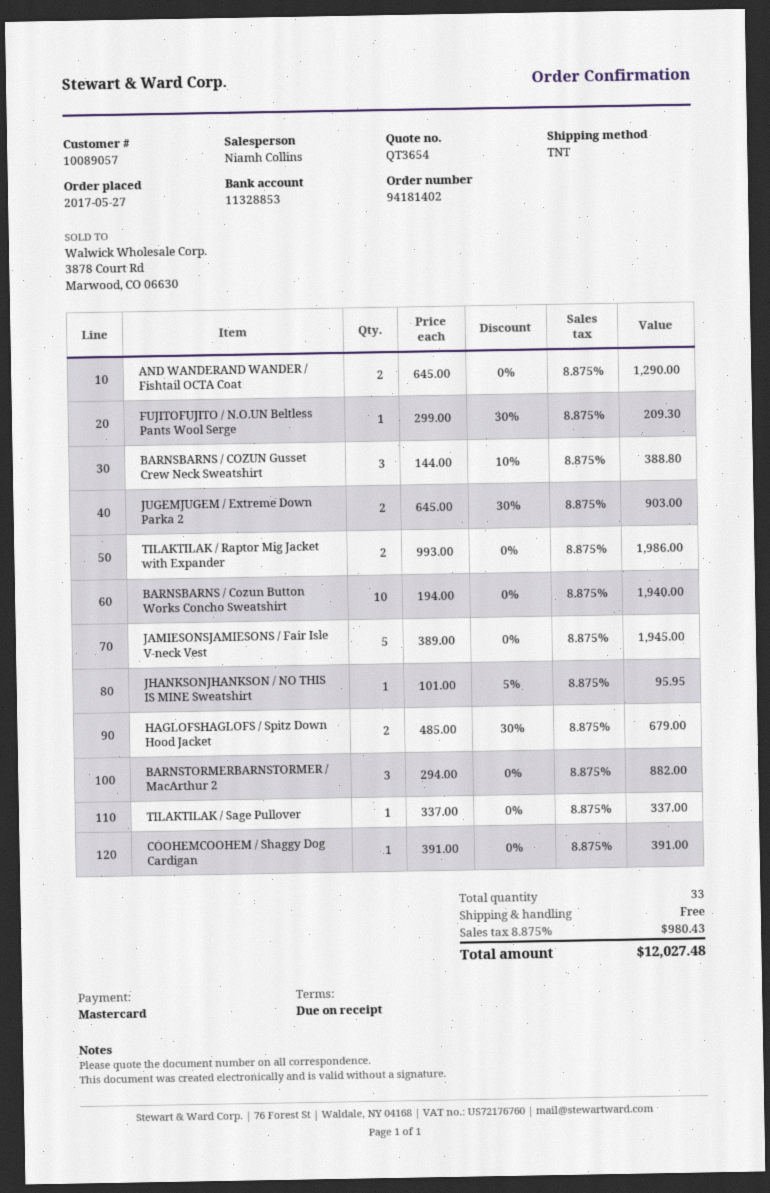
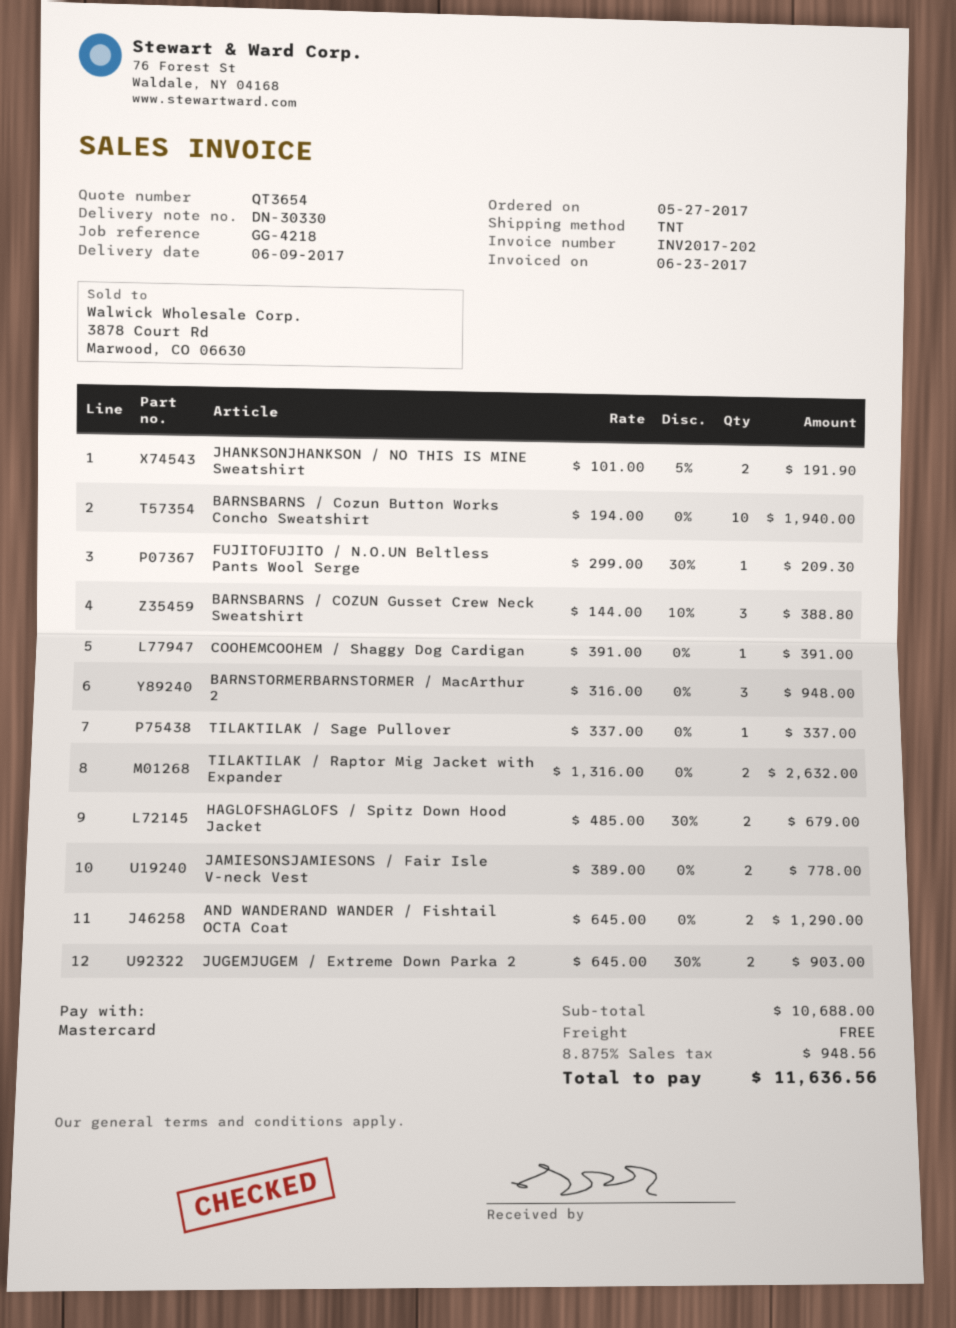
TILAKTILAK / Raptor Mig Jacket with Expander: 2 x 993.00 = 1986.00 -> 2 x 1316.00 = 2632.00
JAMIESONSJAMIESONS / Fair Isle V-neck Vest: 5 x 389.00 = 1945.00 -> 2 x 389.00 = 778.00
JHANKSONJHANKSON / NO THIS IS MINE Sweatshirt: 1 x 101.00 - 5% = 95.95 -> 2 x 101.00 - 5% = 191.90
BARNSTORMERBARNSTORMER / MacArthur 2: 3 x 294.00 = 882.00 -> 3 x 316.00 = 948.00
tax: 8.875% = 980.43 -> 8.875% = 948.56
total: 12027.48 -> 11636.56

